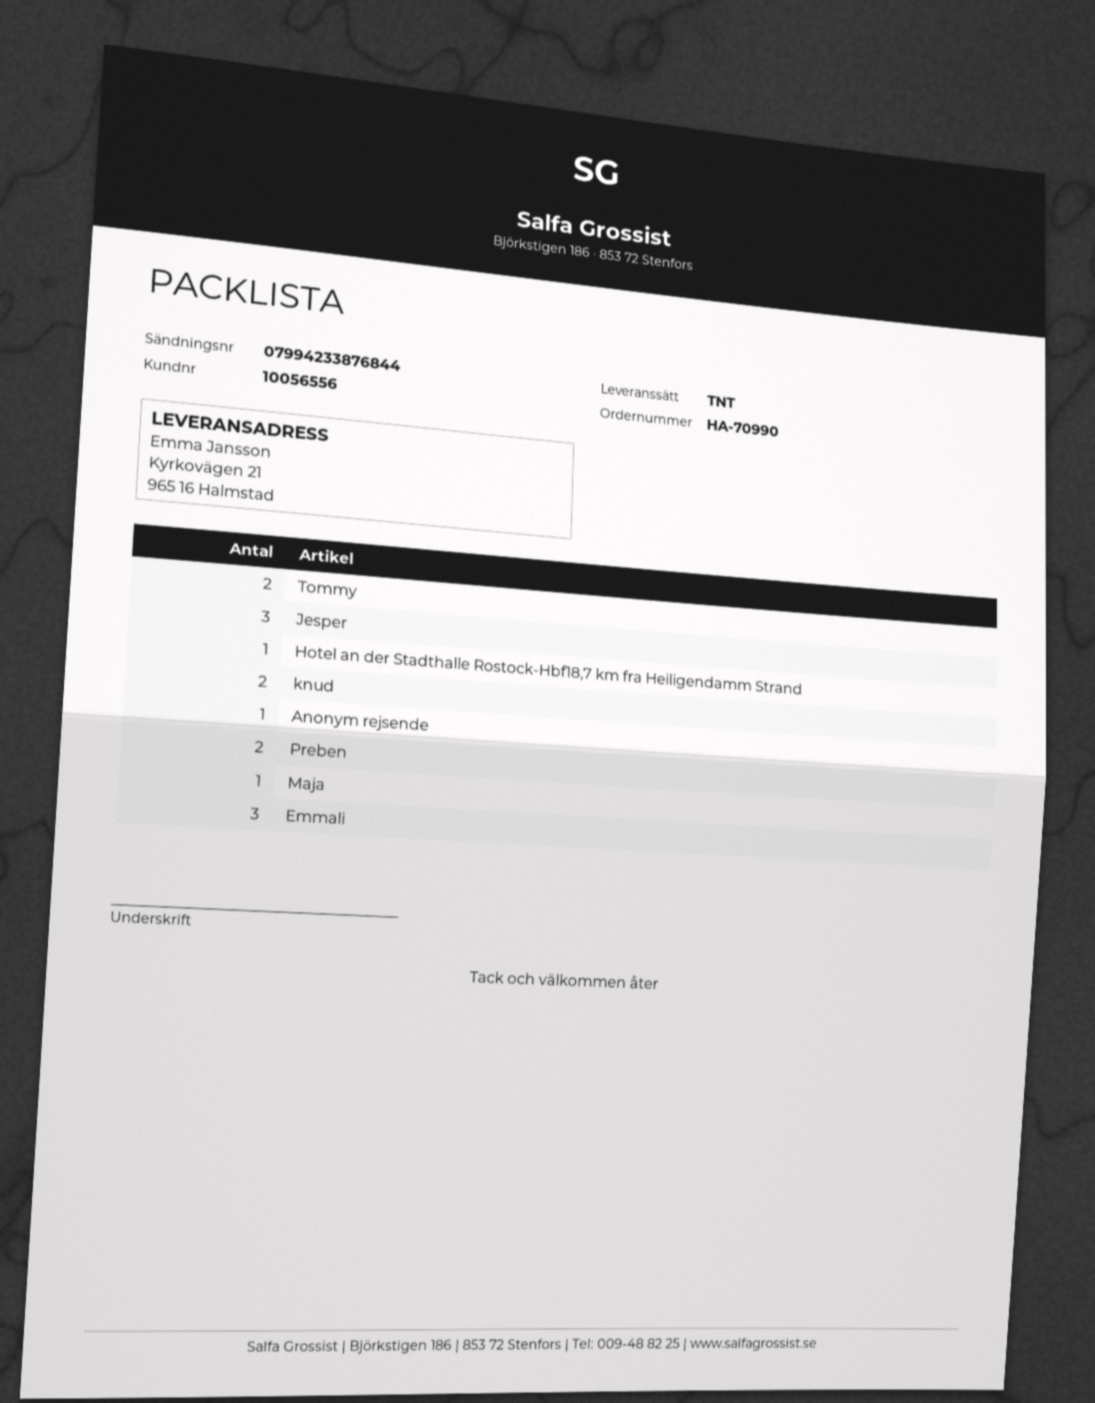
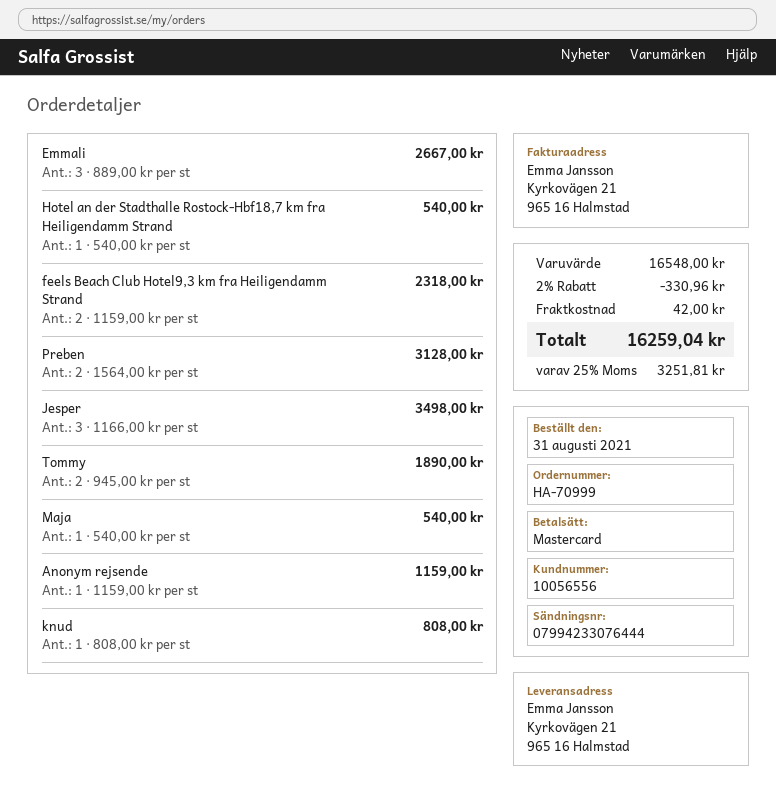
order number: HA-70990 -> HA-70999
tracking number: 07994233876844 -> 07994233076444
knud: 2 -> 1
feels Beach Club Hotel9,3 km fra Heiligendamm Strand: none -> 2

